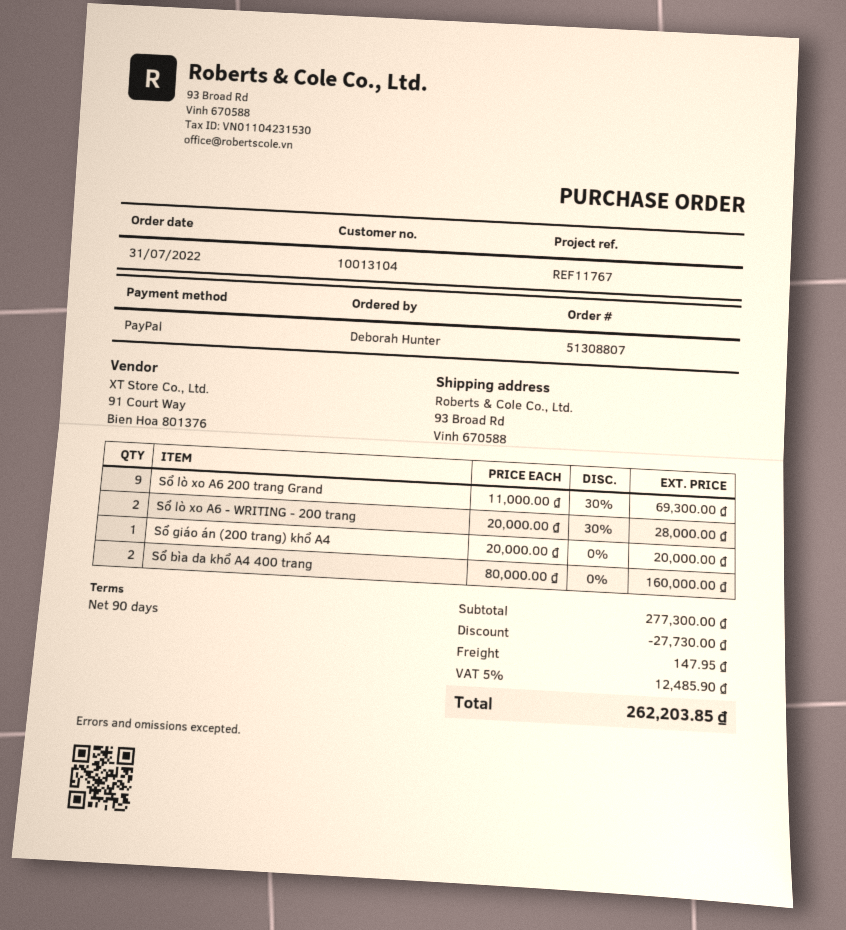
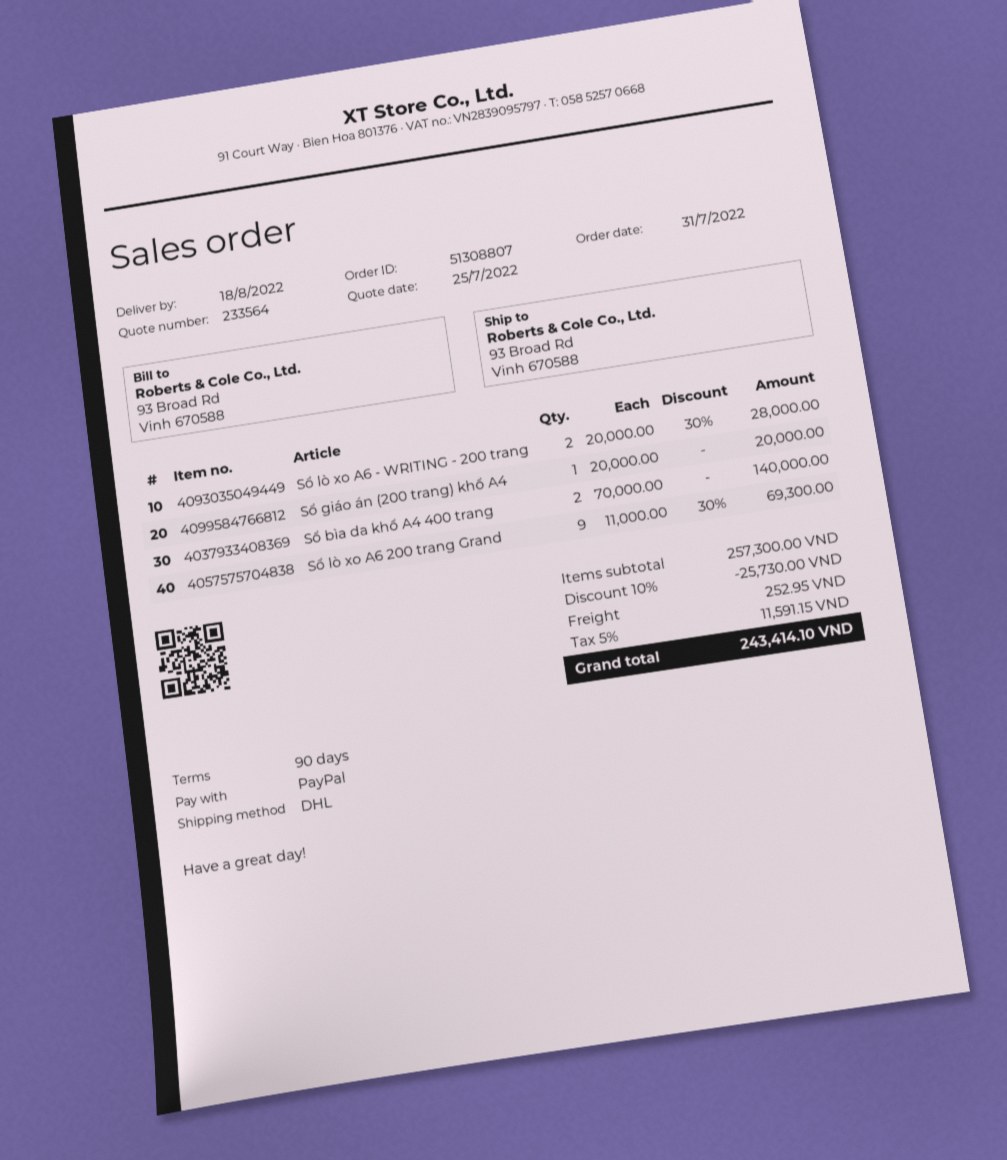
Sổ bìa da khổ A4 400 trang: 2 x 80000.00 = 160000.00 -> 2 x 70000.00 = 140000.00
subtotal: 277300.00 -> 257300.00
discount: 27730.00 -> 25730.00
shipping: 147.95 -> 252.95
tax: 5% = 12485.90 -> 5% = 11591.15
total: 262203.85 -> 243414.10

